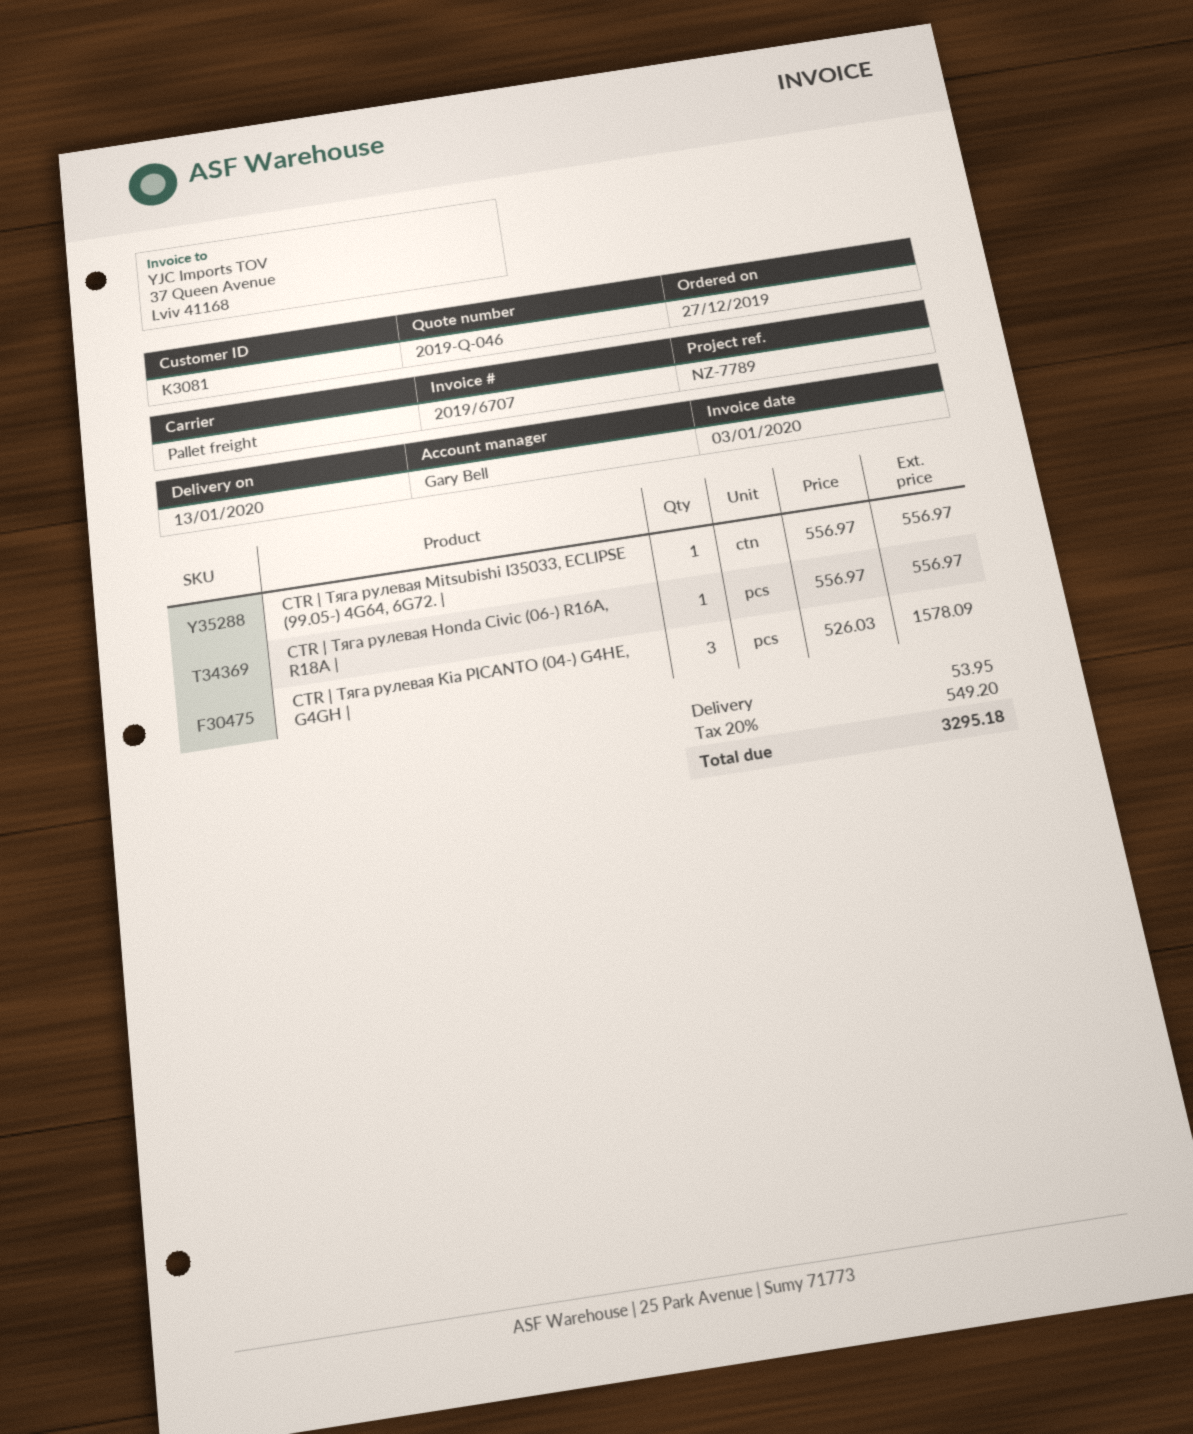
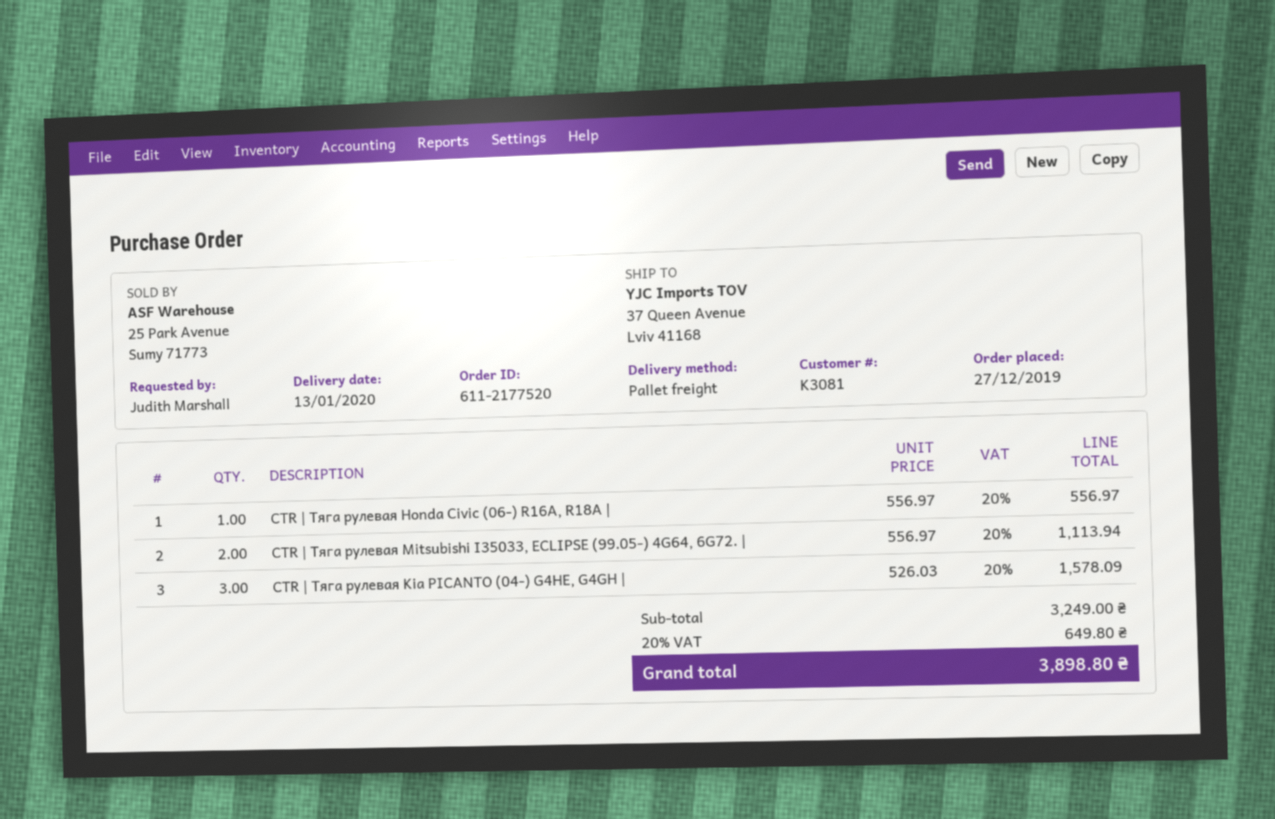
CTR | Тяга рулевая Mitsubishi I35033, ECLIPSE (99.05-) 4G64, 6G72. |: 1 x 556.97 = 556.97 -> 2 x 556.97 = 1113.94
shipping: 53.95 -> none
tax: 20% = 549.20 -> 20% = 649.80
total: 3295.18 -> 3898.80

